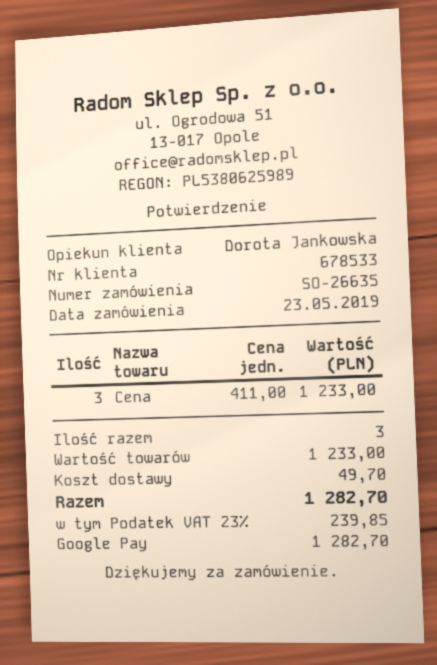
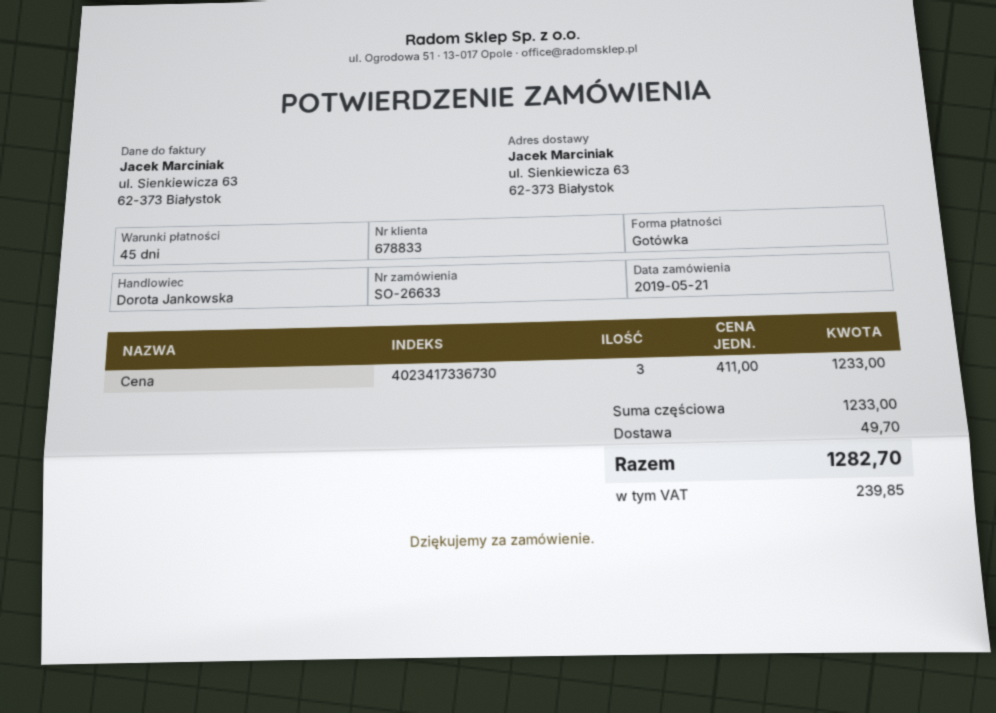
order number: SO-26635 -> SO-26633
order date: 2019-05-23 -> 2019-05-21
customer number: 678533 -> 678833
payment method: Google Pay -> cash

